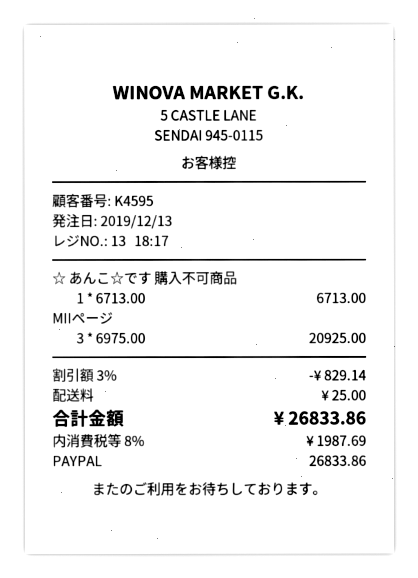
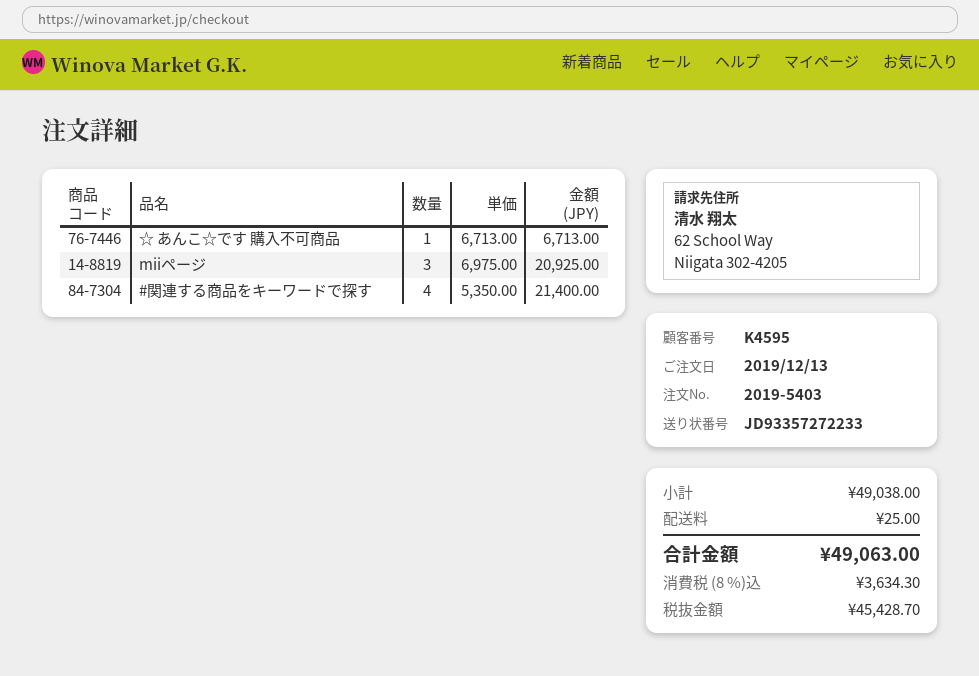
#関連する商品をキーワードで探す: none -> 4 x 5350.00 = 21400.00
discount: 3% = 829.14 -> none
tax: 8% = 1987.69 -> 8% = 3634.30
total: 26833.86 -> 49063.00

